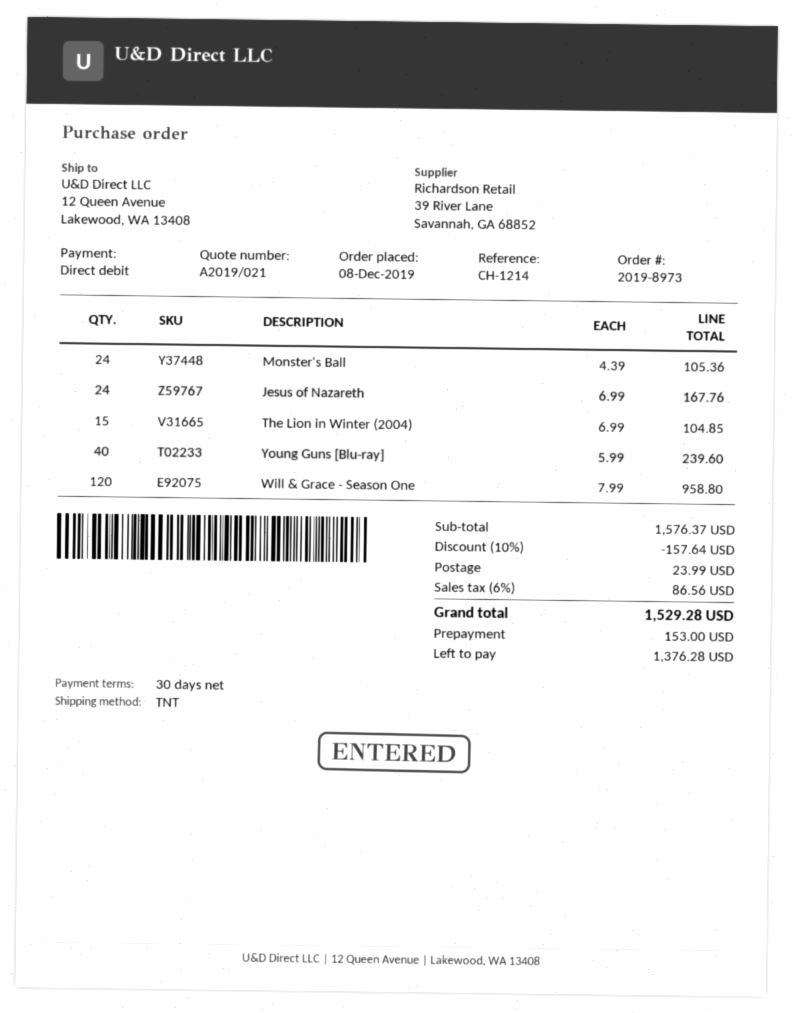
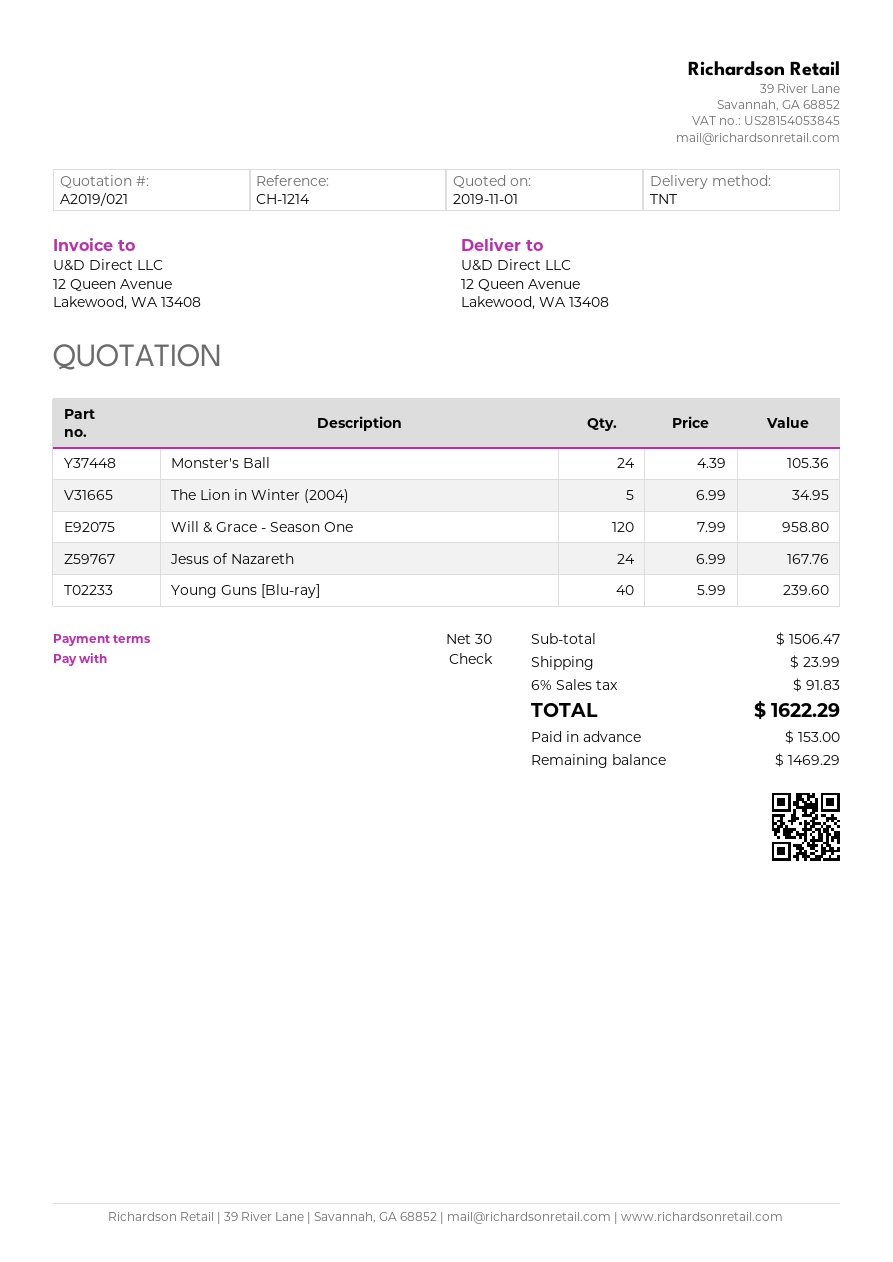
payment method: direct debit -> cheque
The Lion in Winter (2004): 15 x 6.99 = 104.85 -> 5 x 6.99 = 34.95
subtotal: 1576.37 -> 1506.47
discount: 10% = 157.64 -> none
tax: 6% = 86.56 -> 6% = 91.83
total: 1529.28 -> 1622.29
balance: 1376.28 -> 1469.29

